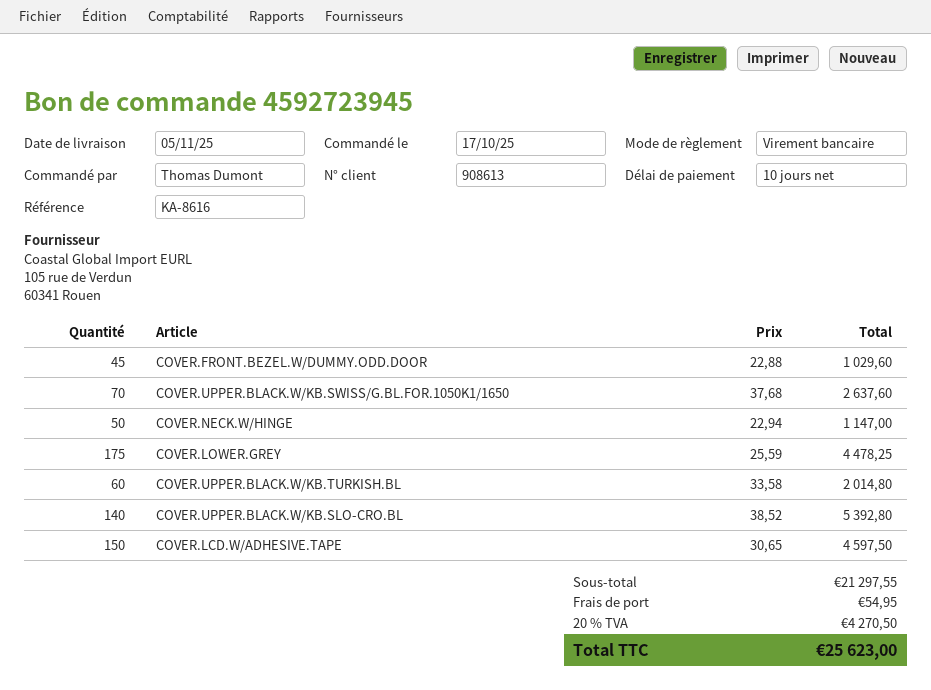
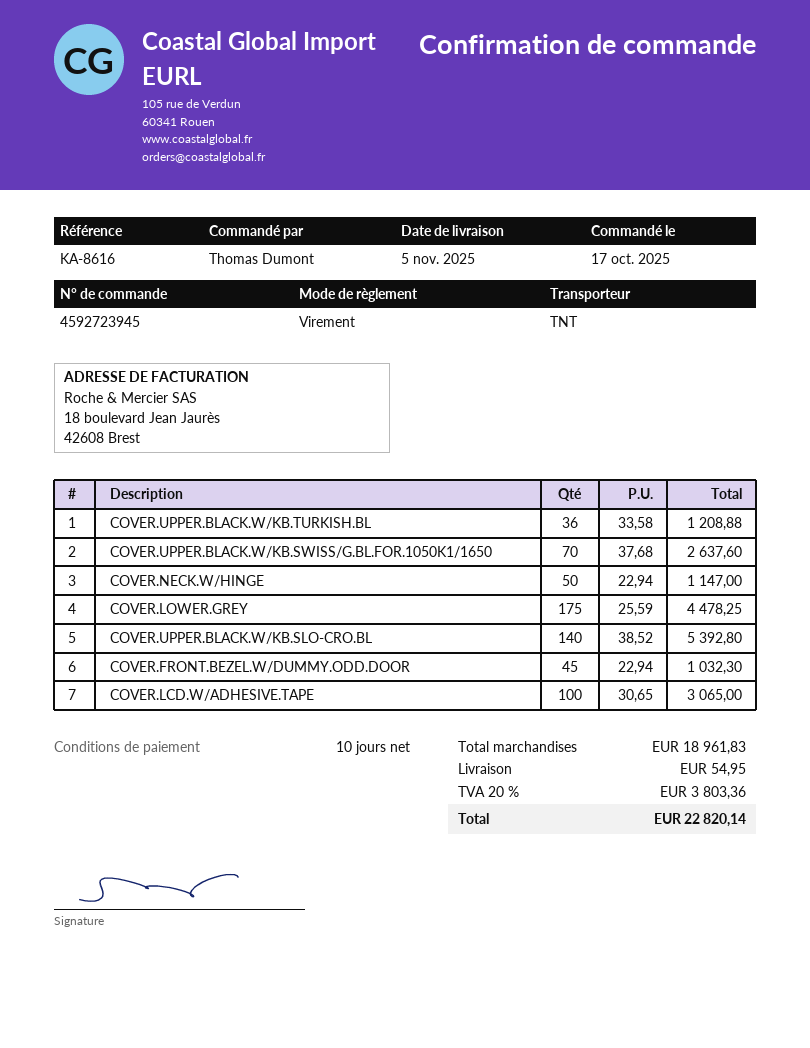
COVER.FRONT.BEZEL.W/DUMMY.ODD.DOOR: 45 x 22.88 = 1029.60 -> 45 x 22.94 = 1032.30
COVER.UPPER.BLACK.W/KB.TURKISH.BL: 60 x 33.58 = 2014.80 -> 36 x 33.58 = 1208.88
COVER.LCD.W/ADHESIVE.TAPE: 150 x 30.65 = 4597.50 -> 100 x 30.65 = 3065.00
subtotal: 21297.55 -> 18961.83
tax: 20% = 4270.50 -> 20% = 3803.36
total: 25623.00 -> 22820.14

